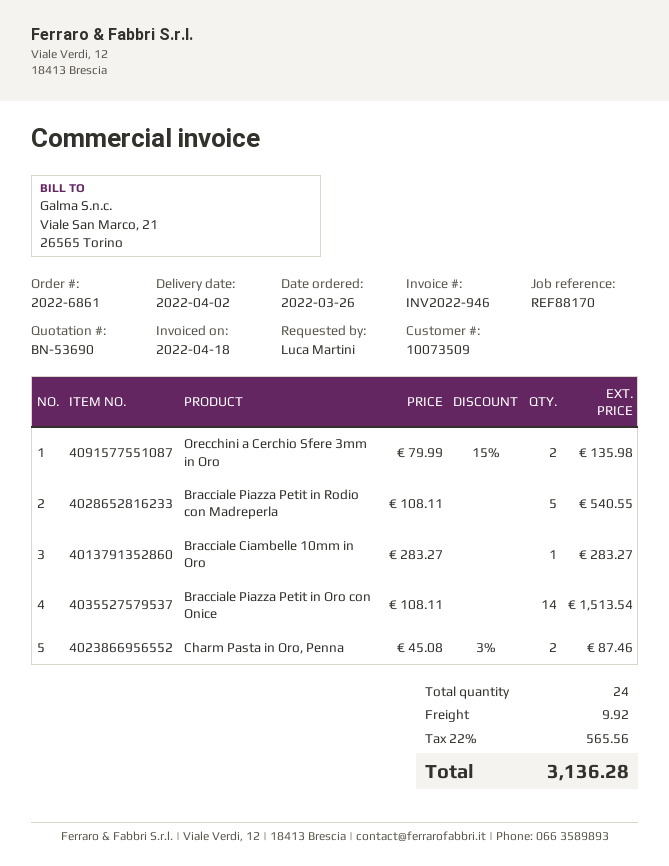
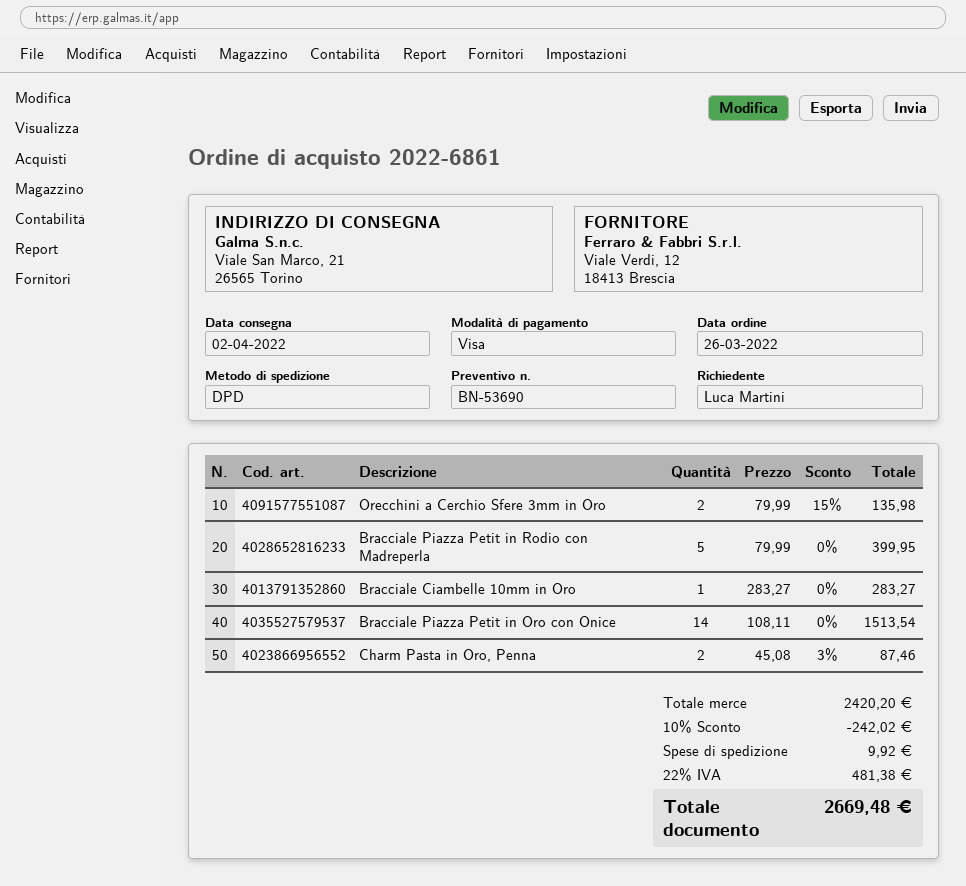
Bracciale Piazza Petit in Rodio con Madreperla: 5 x 108.11 = 540.55 -> 5 x 79.99 = 399.95
discount: none -> 10% = 242.02
tax: 22% = 565.56 -> 22% = 481.38
total: 3136.28 -> 2669.48

